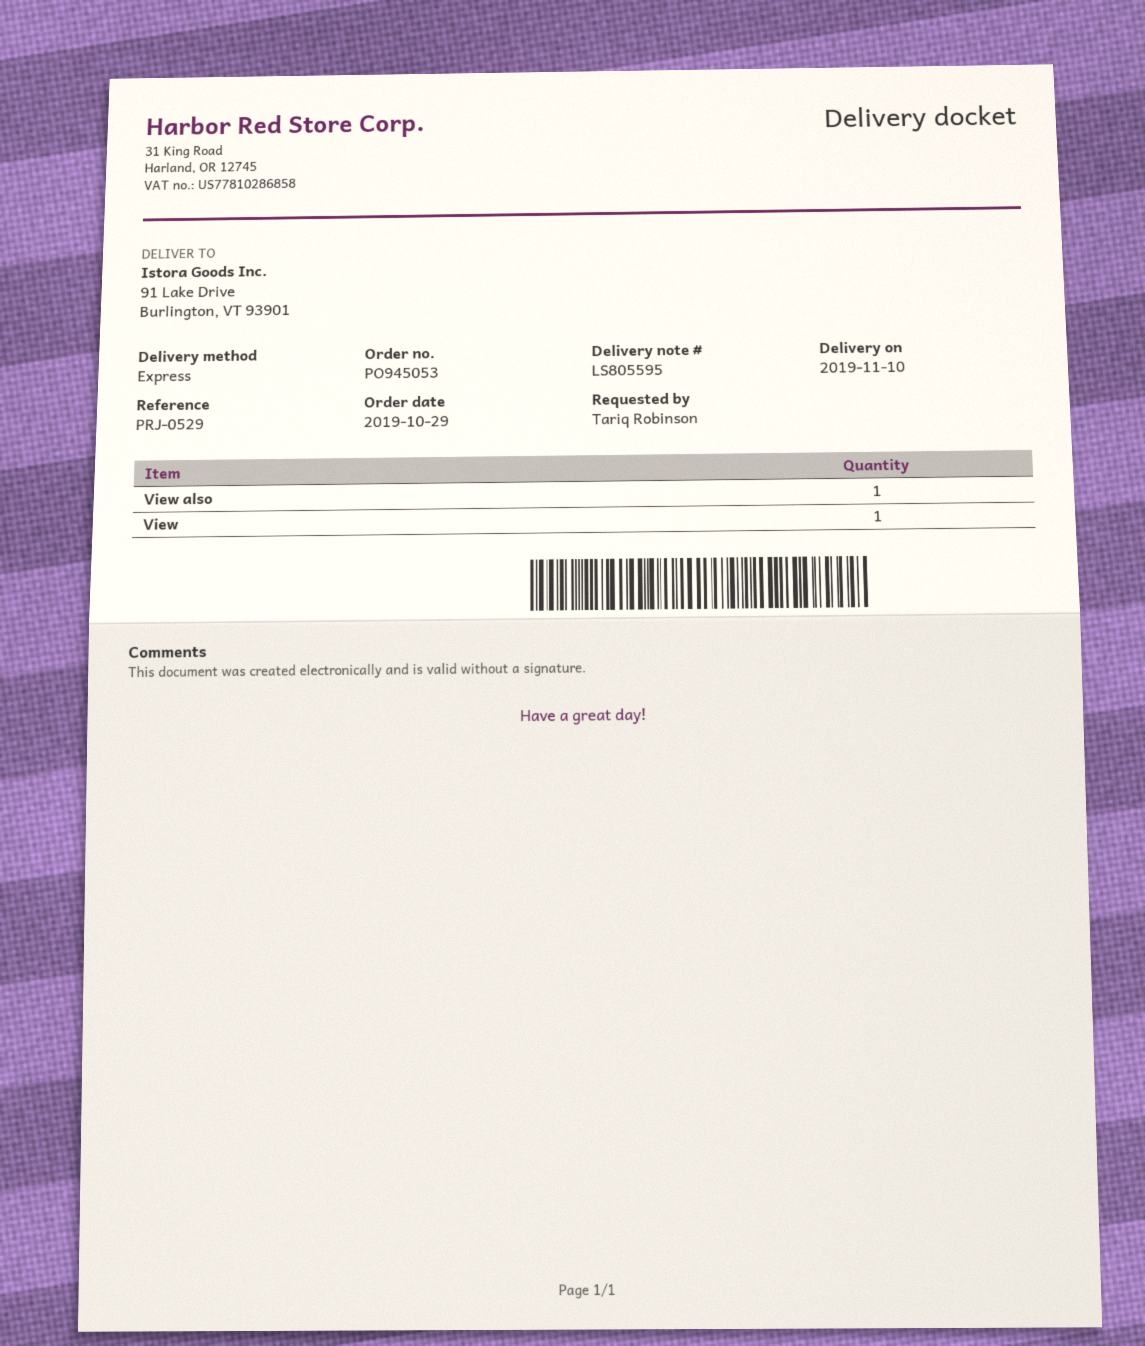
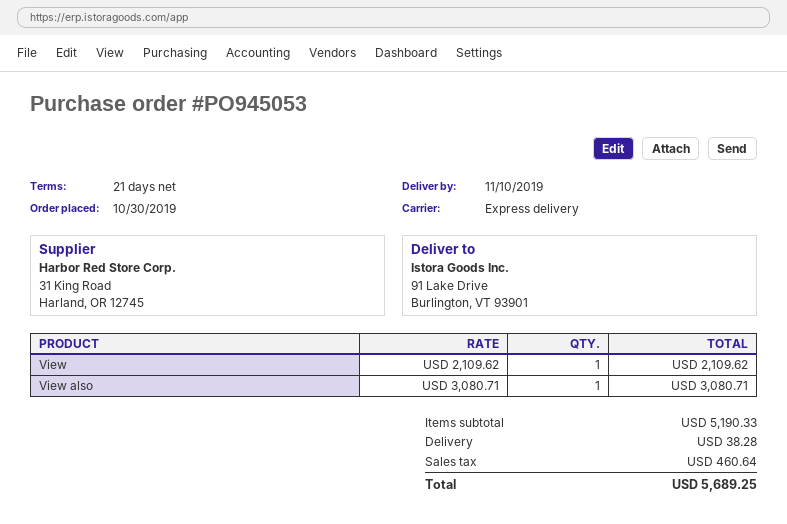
order date: 2019-10-29 -> 2019-10-30

